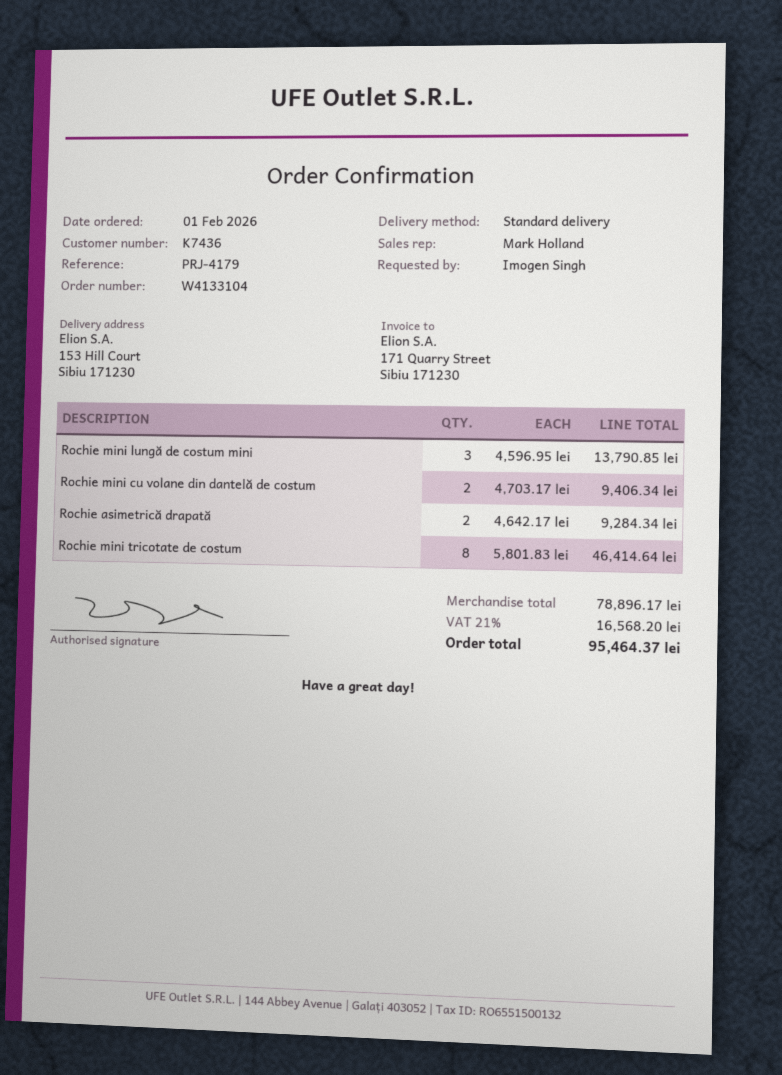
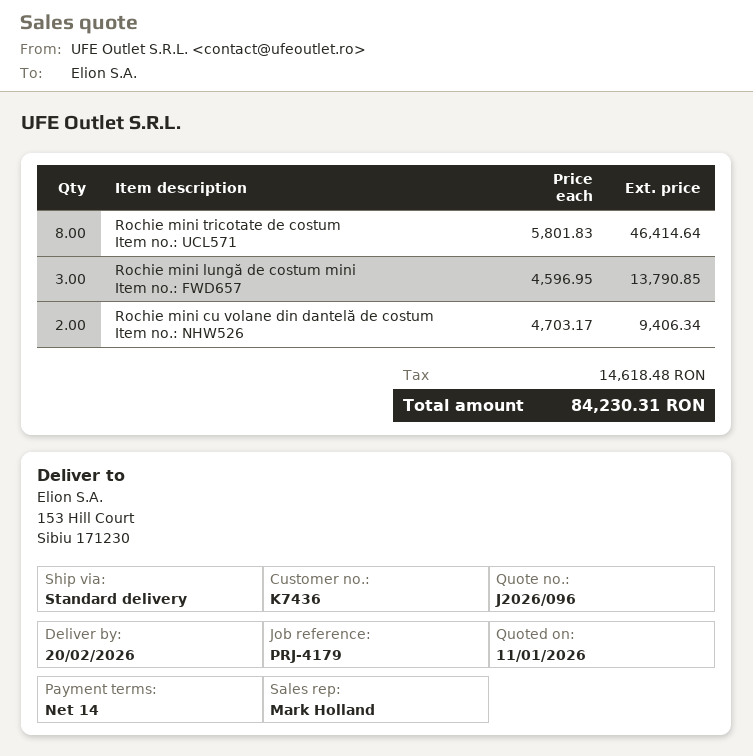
Rochie asimetrică drapată: 2 x 4642.17 = 9284.34 -> none
tax: 16568.20 -> 14618.48
total: 95464.37 -> 84230.31

